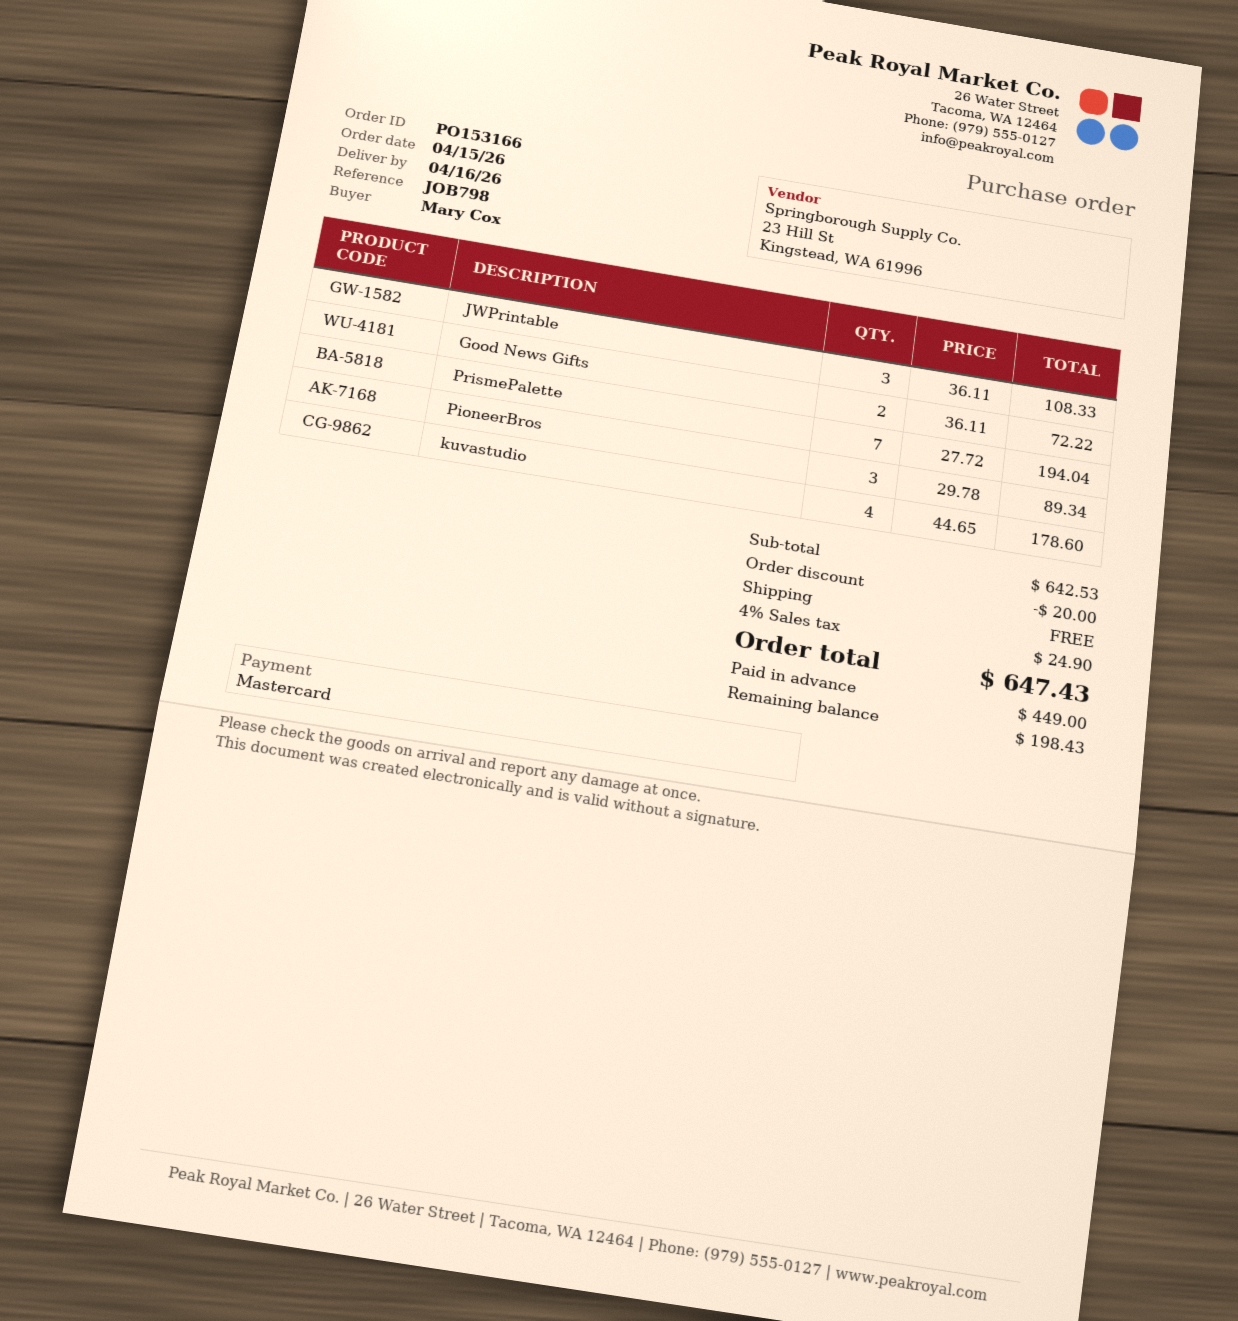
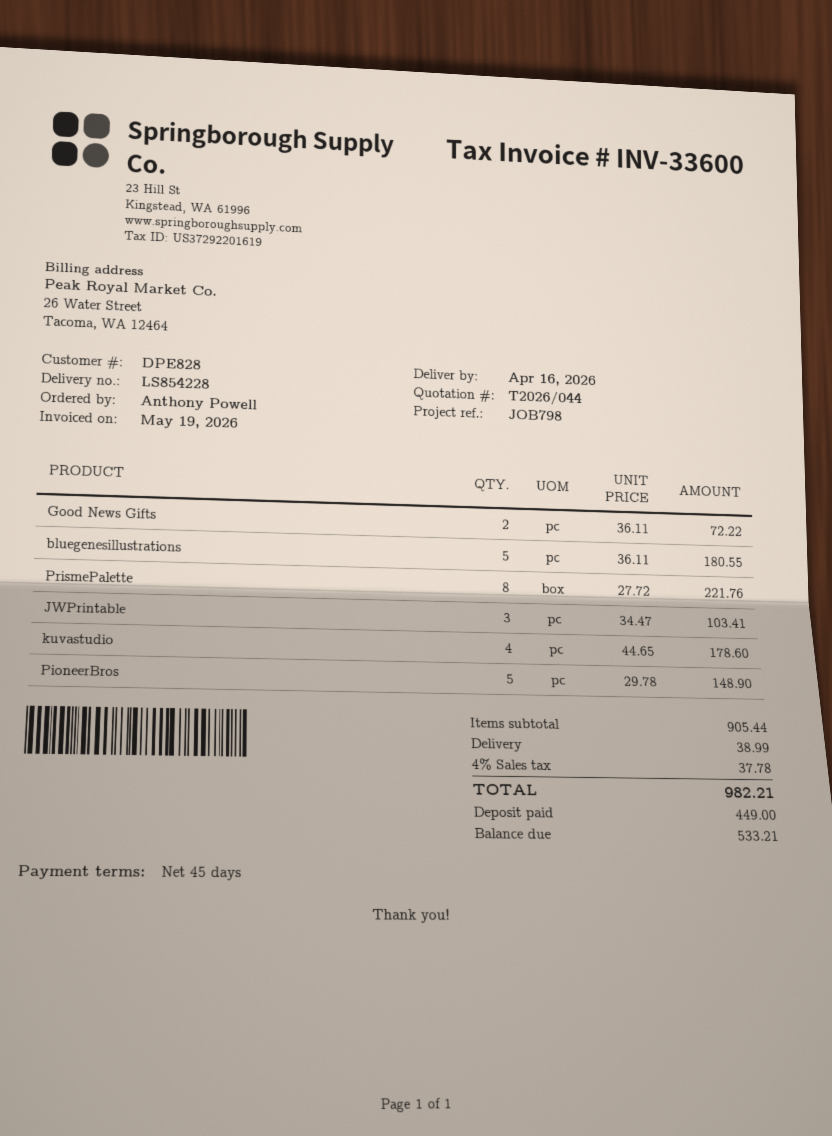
ordered by: Mary Cox -> Anthony Powell
JWPrintable: 3 x 36.11 = 108.33 -> 3 x 34.47 = 103.41
PrismePalette: 7 x 27.72 = 194.04 -> 8 x 27.72 = 221.76
PioneerBros: 3 x 29.78 = 89.34 -> 5 x 29.78 = 148.90
bluegenesillustrations: none -> 5 x 36.11 = 180.55
subtotal: 642.53 -> 905.44
discount: 20.00 -> none
shipping: 0.00 -> 38.99
tax: 4% = 24.90 -> 4% = 37.78
total: 647.43 -> 982.21
balance: 198.43 -> 533.21

